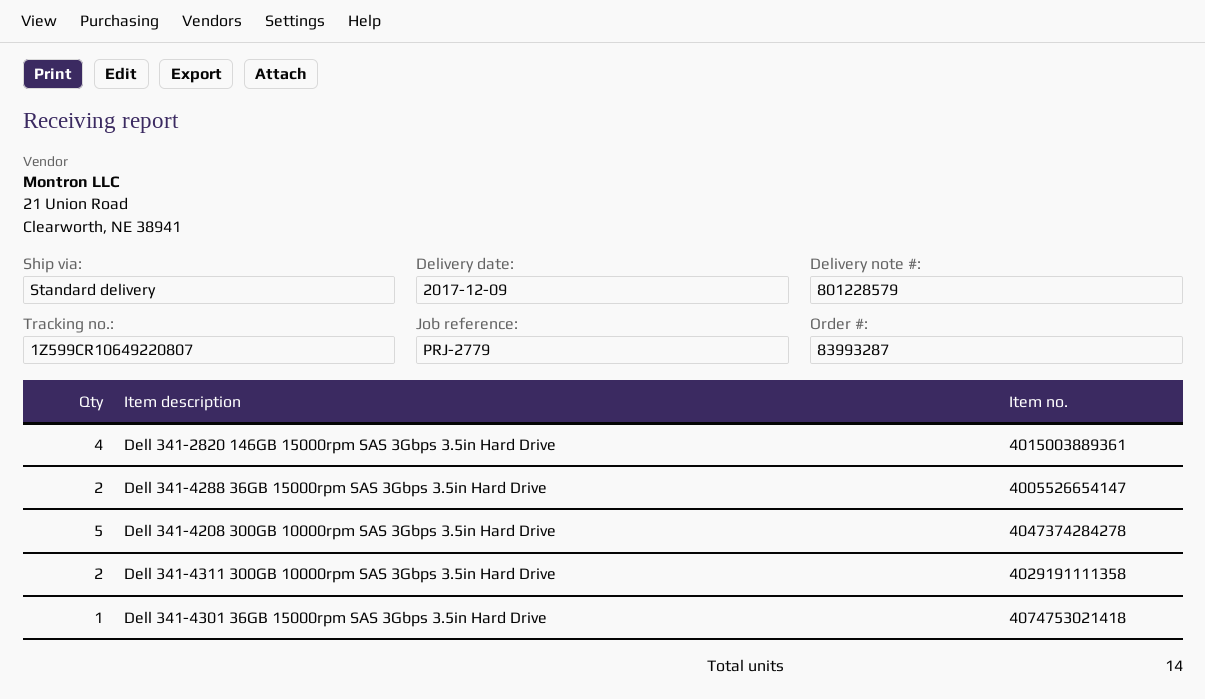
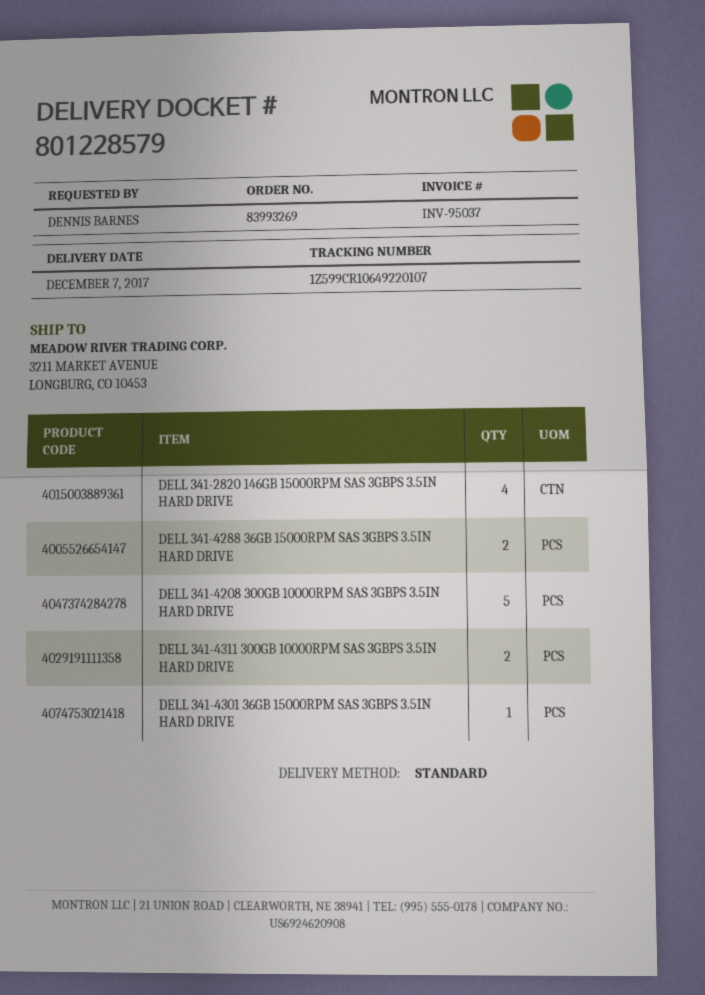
order number: 83993287 -> 83993269
delivery date: 2017-12-09 -> 2017-12-07
tracking number: 1Z599CR10649220807 -> 1Z599CR10649220107

